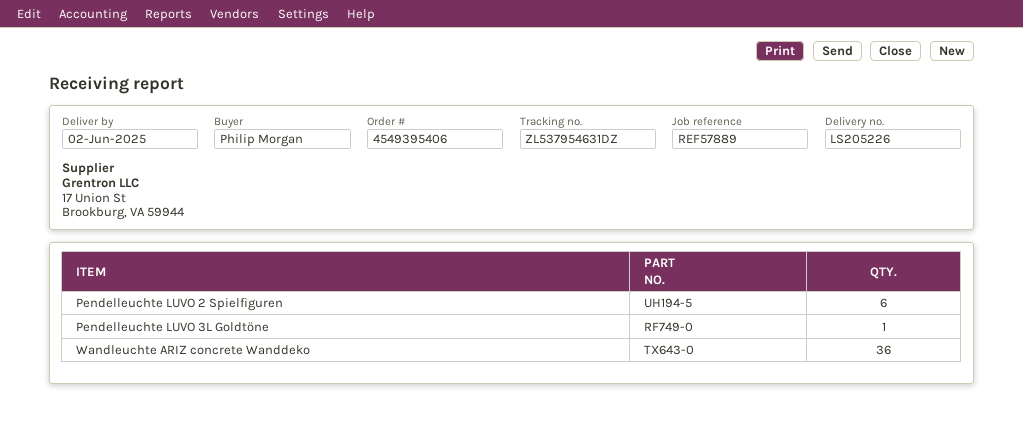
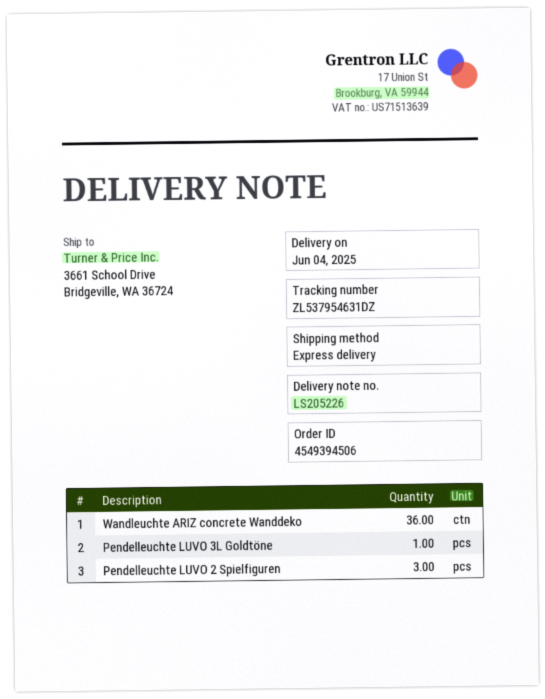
order number: 4549395406 -> 4549394506
delivery date: 2025-06-02 -> 2025-06-04
Pendelleuchte LUVO 2 Spielfiguren: 6 -> 3

